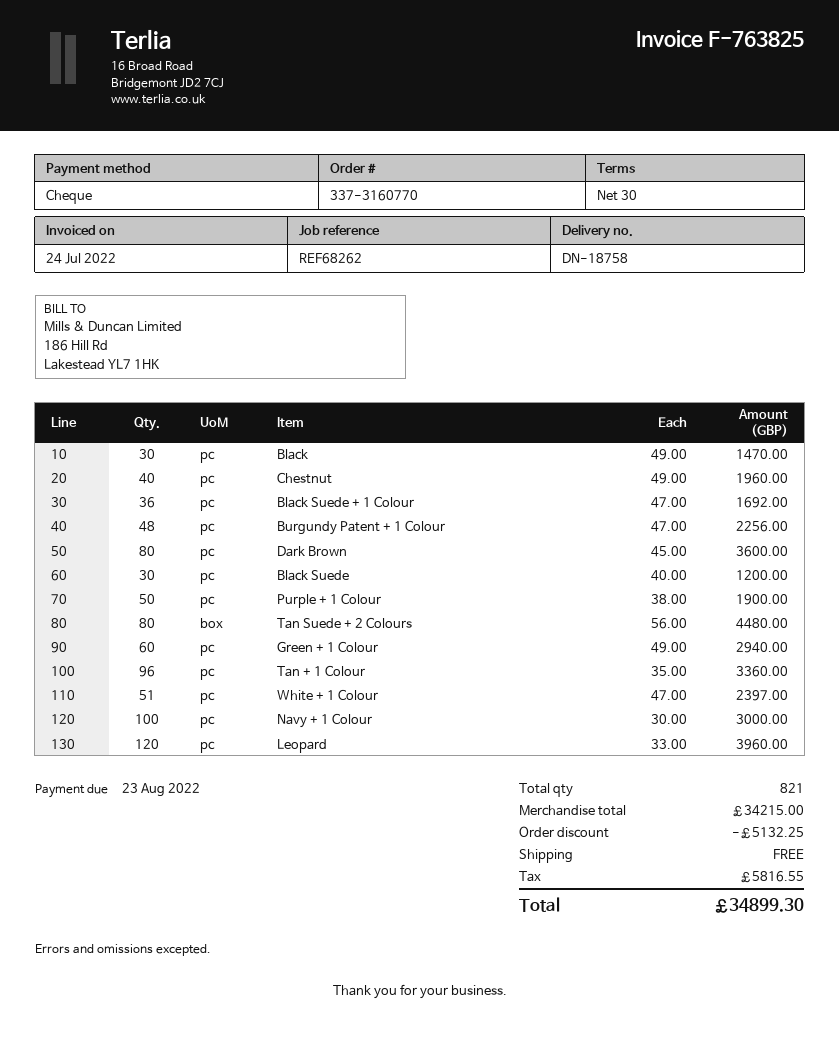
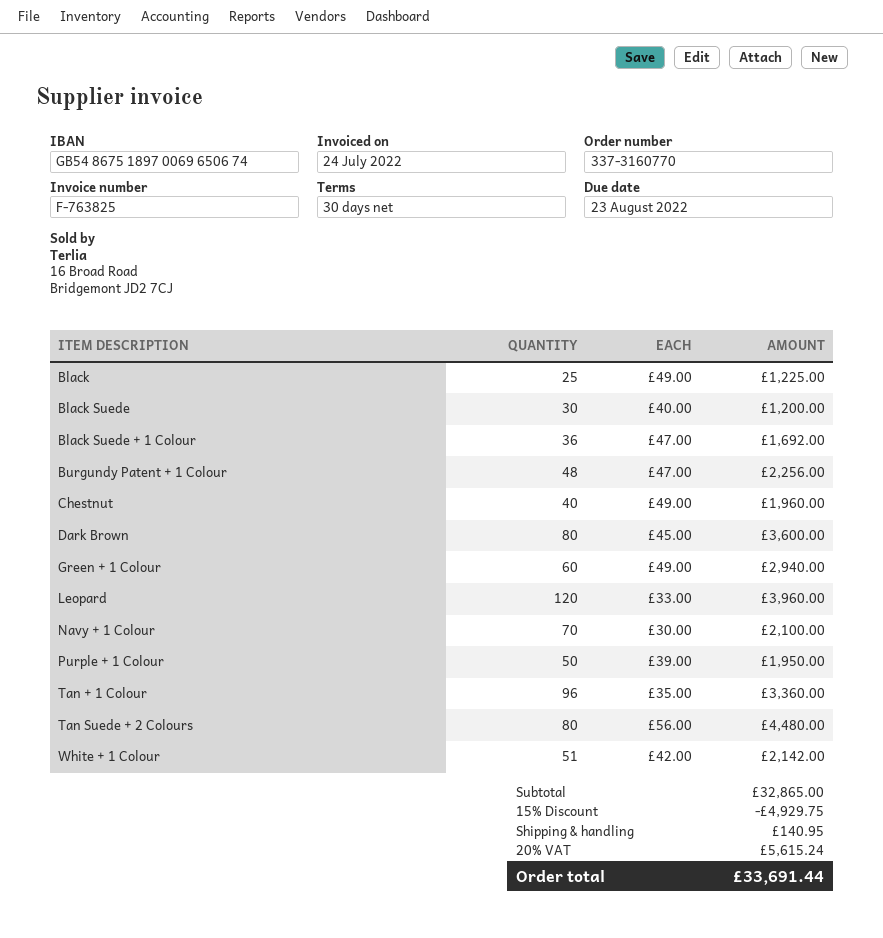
Black: 30 x 49.00 = 1470.00 -> 25 x 49.00 = 1225.00
Purple + 1 Colour: 50 x 38.00 = 1900.00 -> 50 x 39.00 = 1950.00
White + 1 Colour: 51 x 47.00 = 2397.00 -> 51 x 42.00 = 2142.00
Navy + 1 Colour: 100 x 30.00 = 3000.00 -> 70 x 30.00 = 2100.00
subtotal: 34215.00 -> 32865.00
discount: 5132.25 -> 4929.75
shipping: 0.00 -> 140.95
tax: 5816.55 -> 5615.24
total: 34899.30 -> 33691.44

